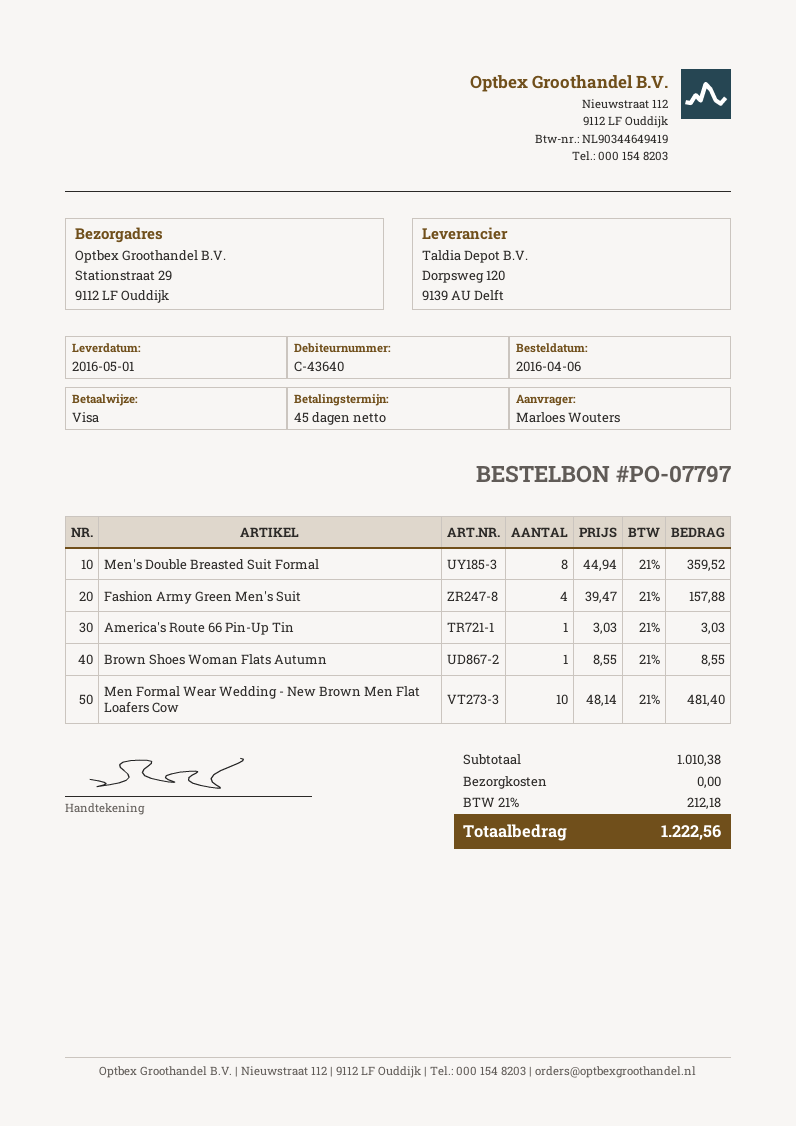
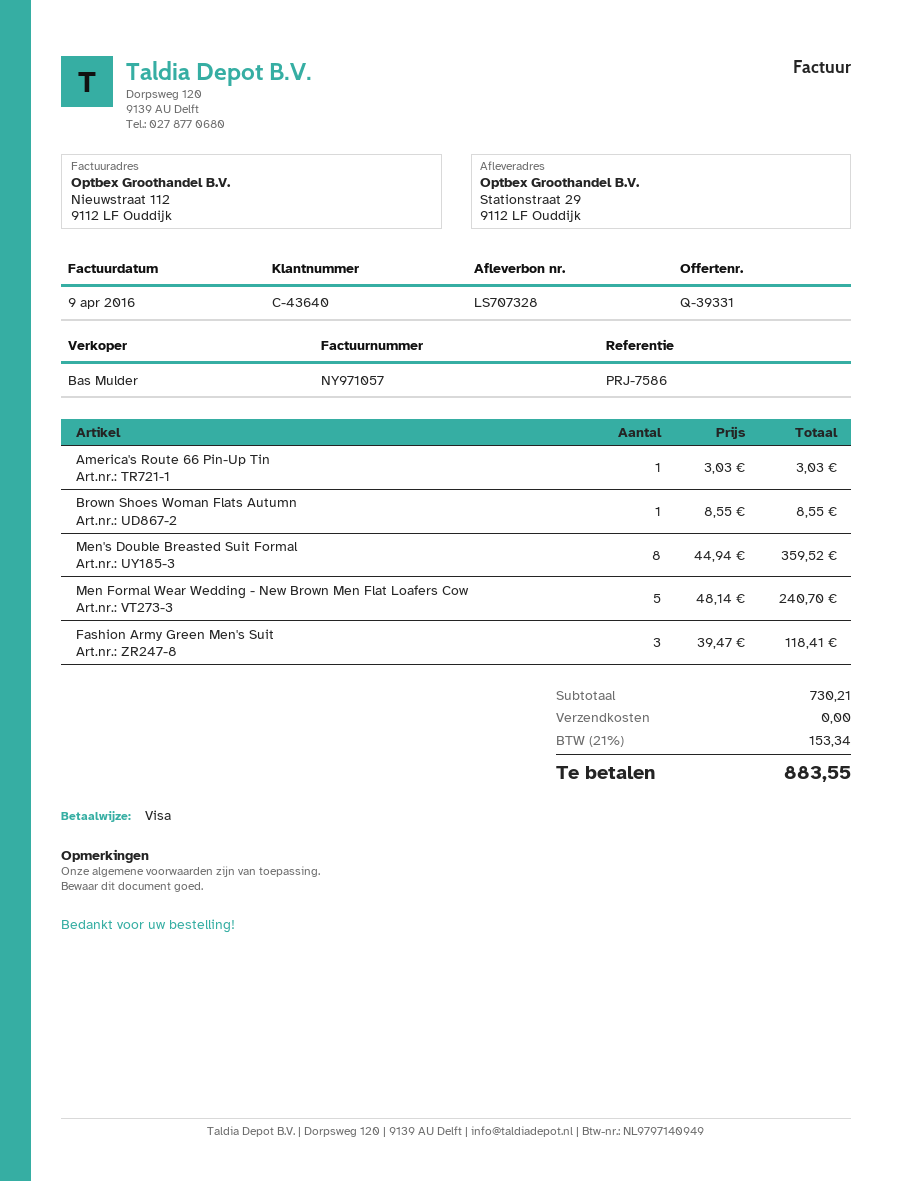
Fashion Army Green Men's Suit: 4 x 39.47 = 157.88 -> 3 x 39.47 = 118.41
Men Formal Wear Wedding - New Brown Men Flat Loafers Cow: 10 x 48.14 = 481.40 -> 5 x 48.14 = 240.70
subtotal: 1010.38 -> 730.21
tax: 21% = 212.18 -> 21% = 153.34
total: 1222.56 -> 883.55

